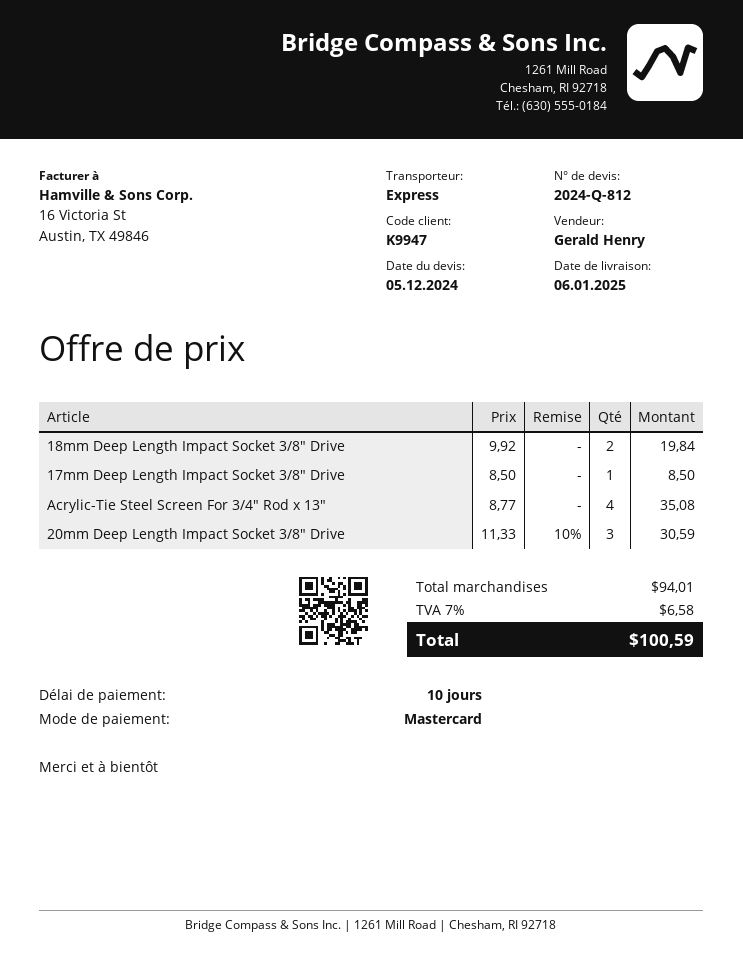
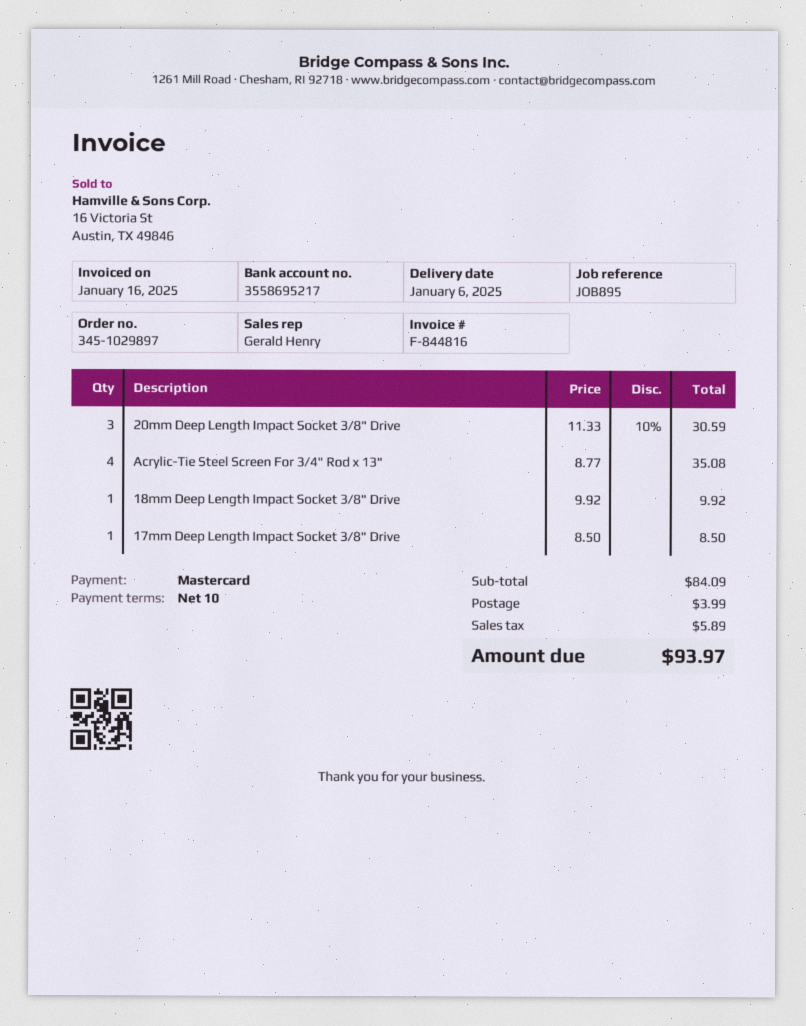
18mm Deep Length Impact Socket 3/8" Drive: 2 x 9.92 = 19.84 -> 1 x 9.92 = 9.92
subtotal: 94.01 -> 84.09
shipping: none -> 3.99
tax: 6.58 -> 5.89
total: 100.59 -> 93.97

